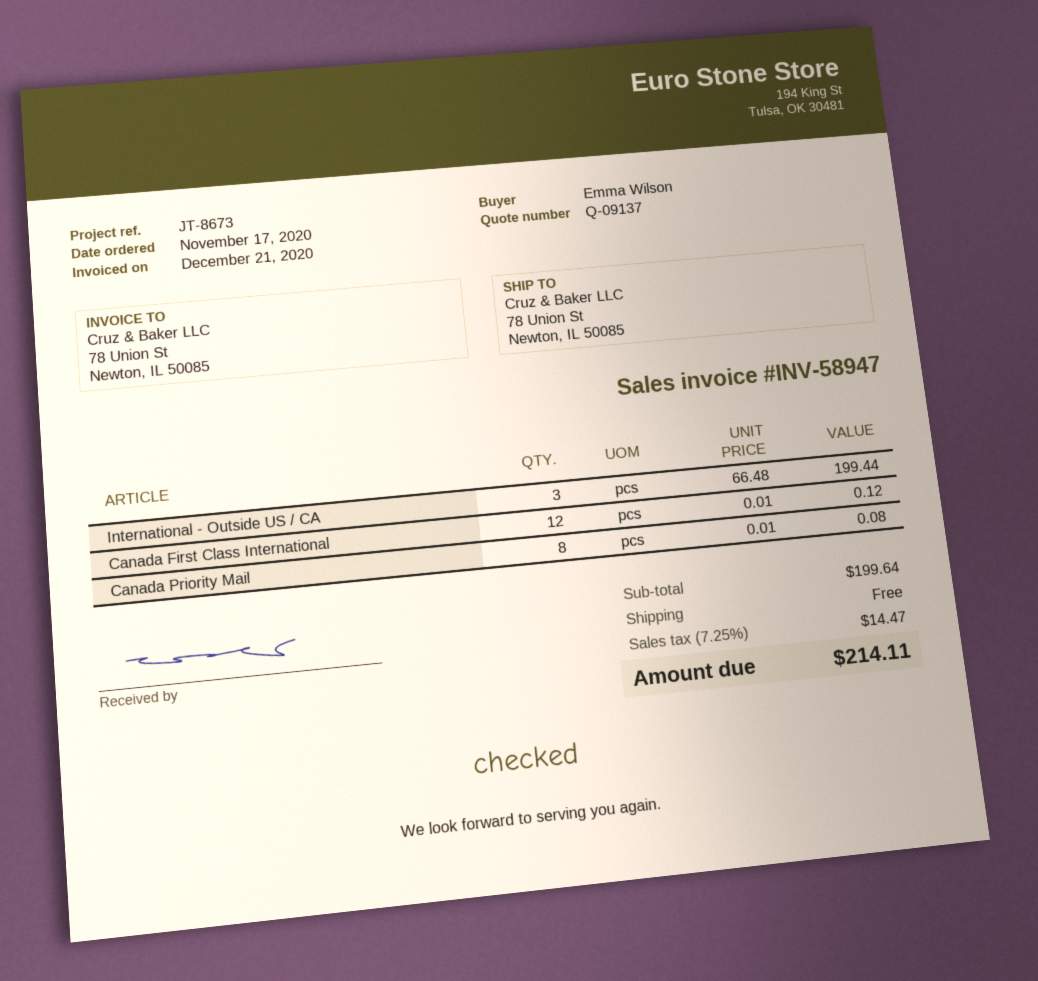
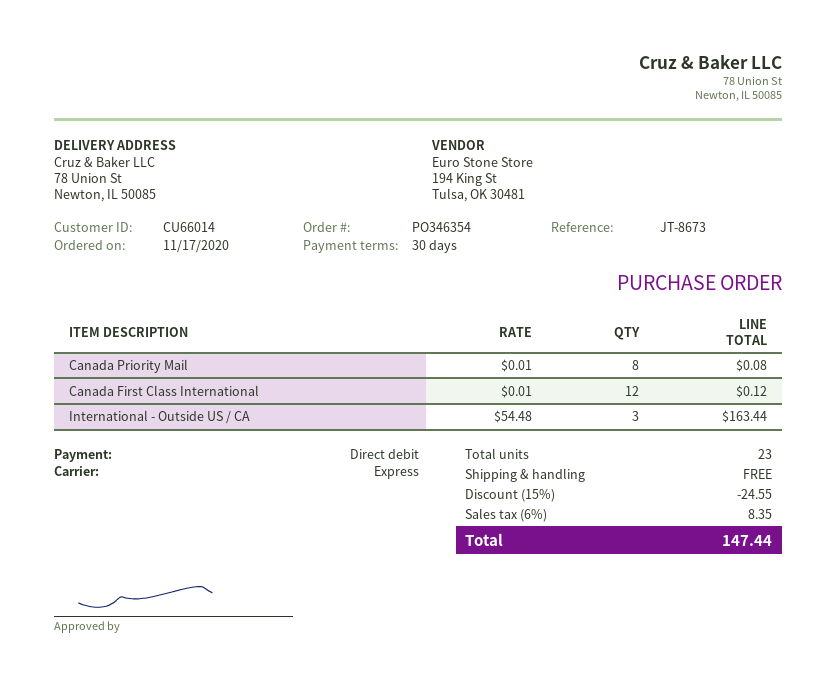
International - Outside US / CA: 3 x 66.48 = 199.44 -> 3 x 54.48 = 163.44
discount: none -> 15% = 24.55
tax: 7.25% = 14.47 -> 6% = 8.35
total: 214.11 -> 147.44

